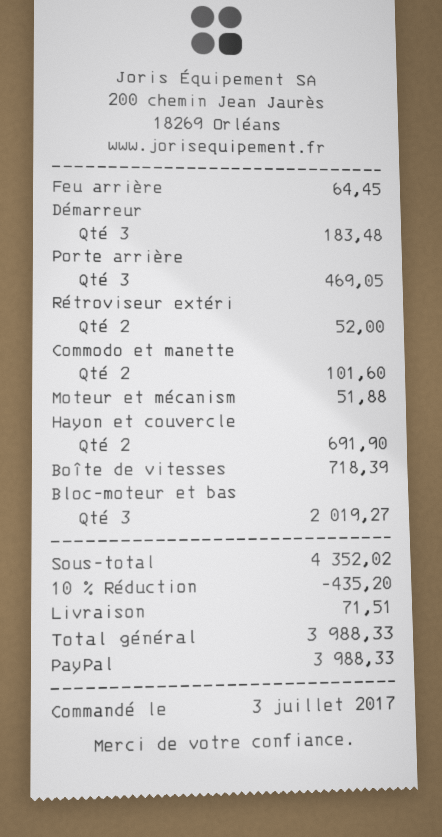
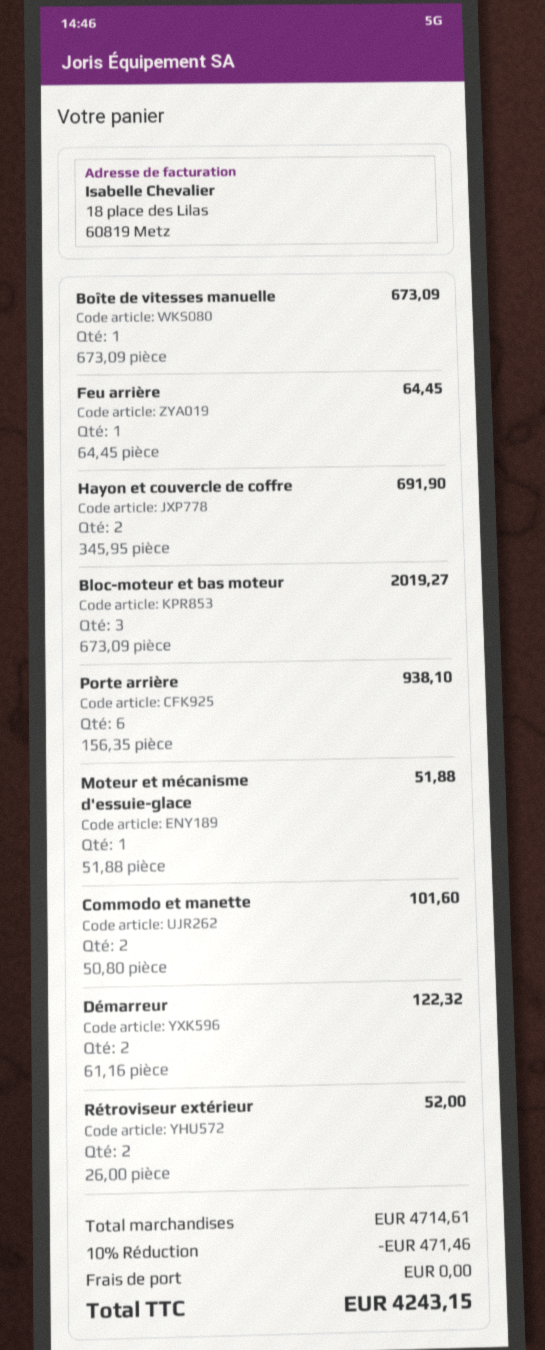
Démarreur: 3 for 183.48 -> 2 for 122.32
Porte arrière: 3 for 469.05 -> 6 for 938.10
Boîte de vitesses: 1 for 718.39 -> 1 for 673.09
subtotal: 4352.02 -> 4714.61
discount: 10% = 435.20 -> 10% = 471.46
shipping: 71.51 -> 0.00
total: 3988.33 -> 4243.15

